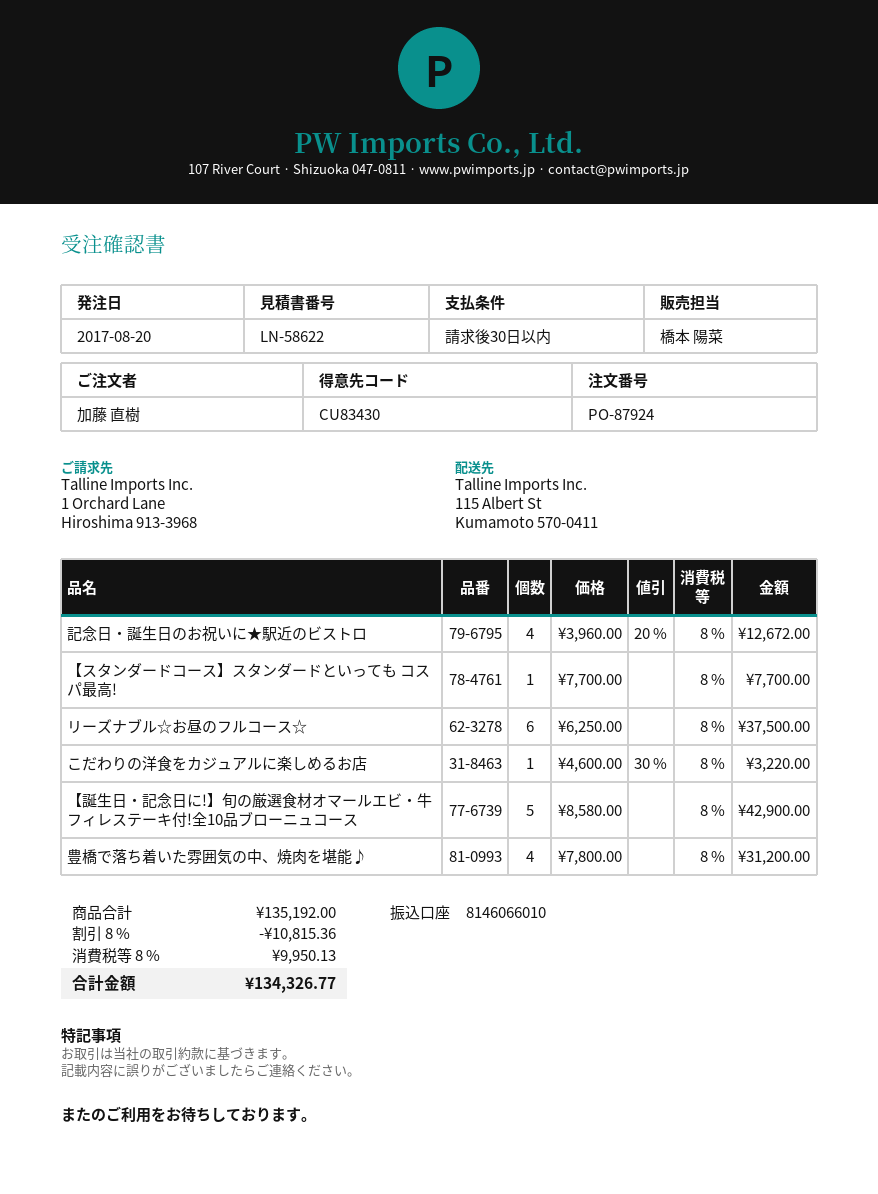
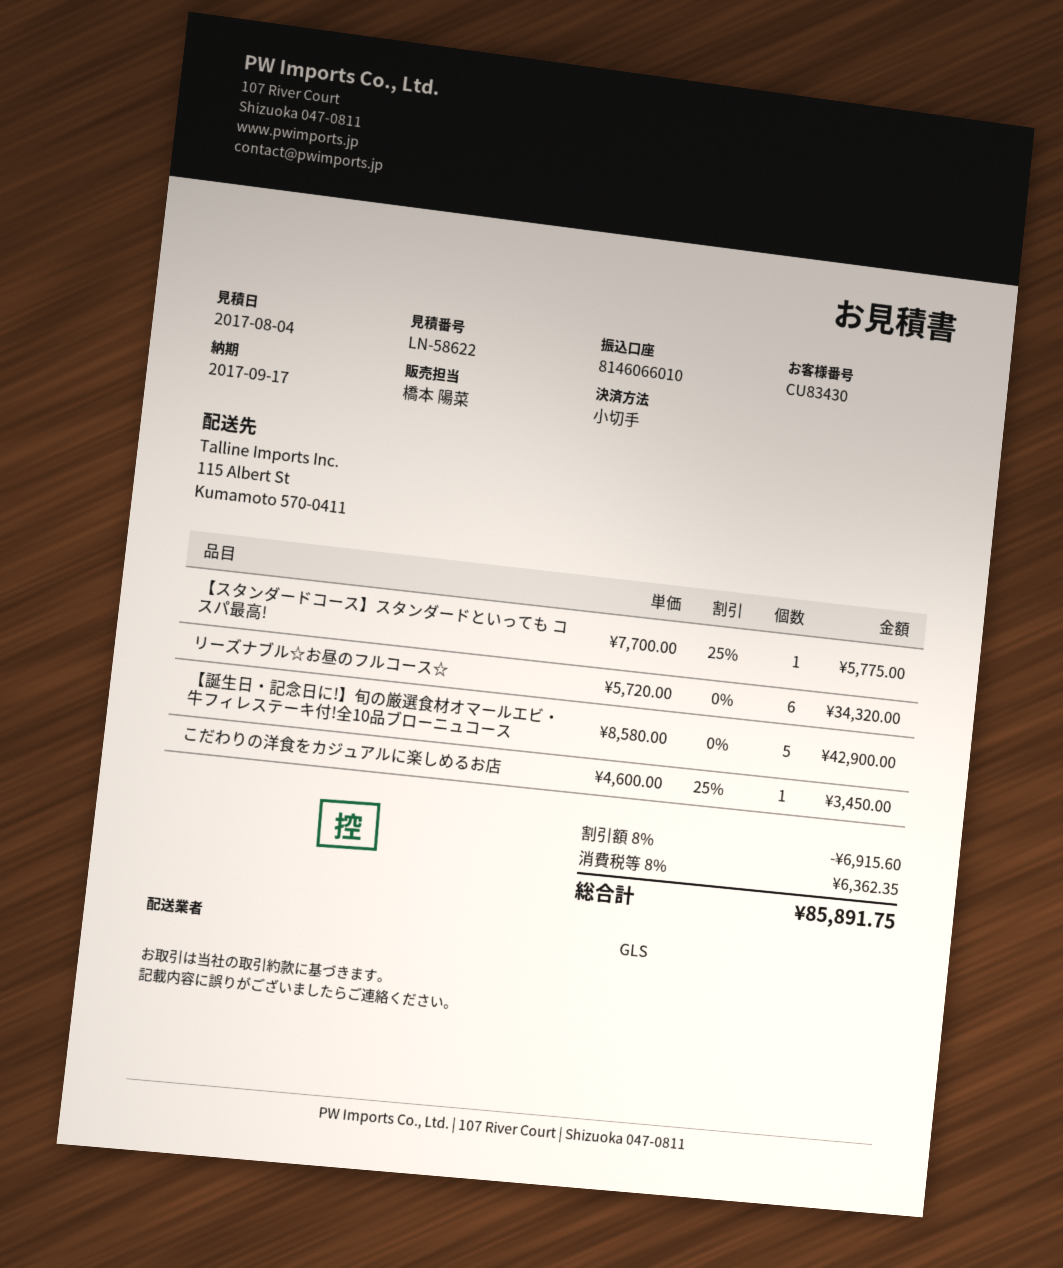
記念日・誕生日のお祝いに★駅近のビストロ: 4 x 3960.00 - 20% = 12672.00 -> none
【スタンダードコース】スタンダードといっても コスパ最高!: 1 x 7700.00 = 7700.00 -> 1 x 7700.00 - 25% = 5775.00
リーズナブル☆お昼のフルコース☆: 6 x 6250.00 = 37500.00 -> 6 x 5720.00 = 34320.00
こだわりの洋食をカジュアルに楽しめるお店: 1 x 4600.00 - 30% = 3220.00 -> 1 x 4600.00 - 25% = 3450.00
豊橋で落ち着いた雰囲気の中、焼肉を堪能♪: 4 x 7800.00 = 31200.00 -> none
discount: 8% = 10815.36 -> 8% = 6915.60
tax: 8% = 9950.13 -> 8% = 6362.35
total: 134326.77 -> 85891.75

